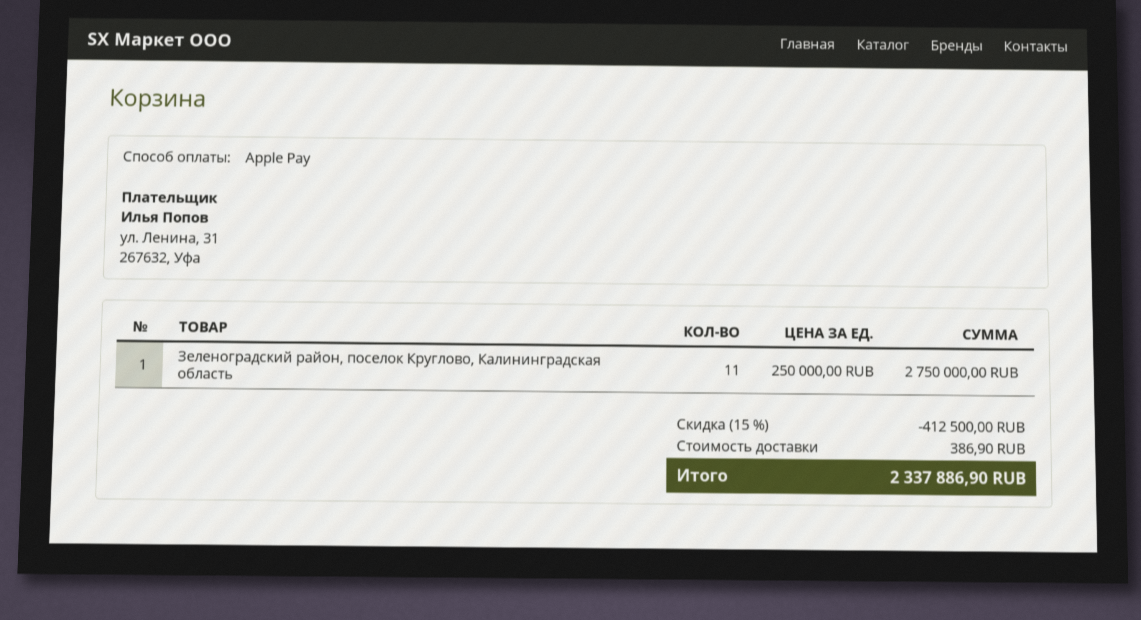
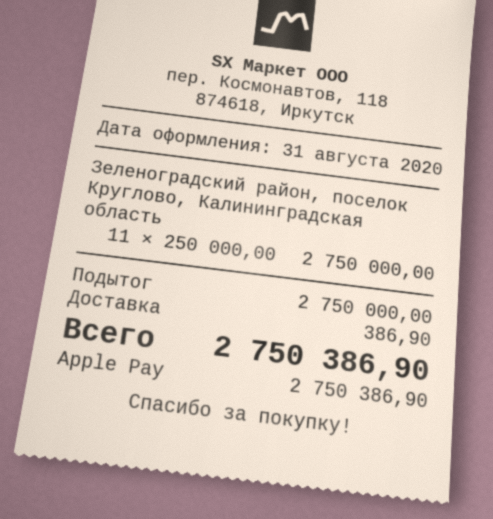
discount: 15% = 412500.00 -> none
total: 2337886.90 -> 2750386.90

